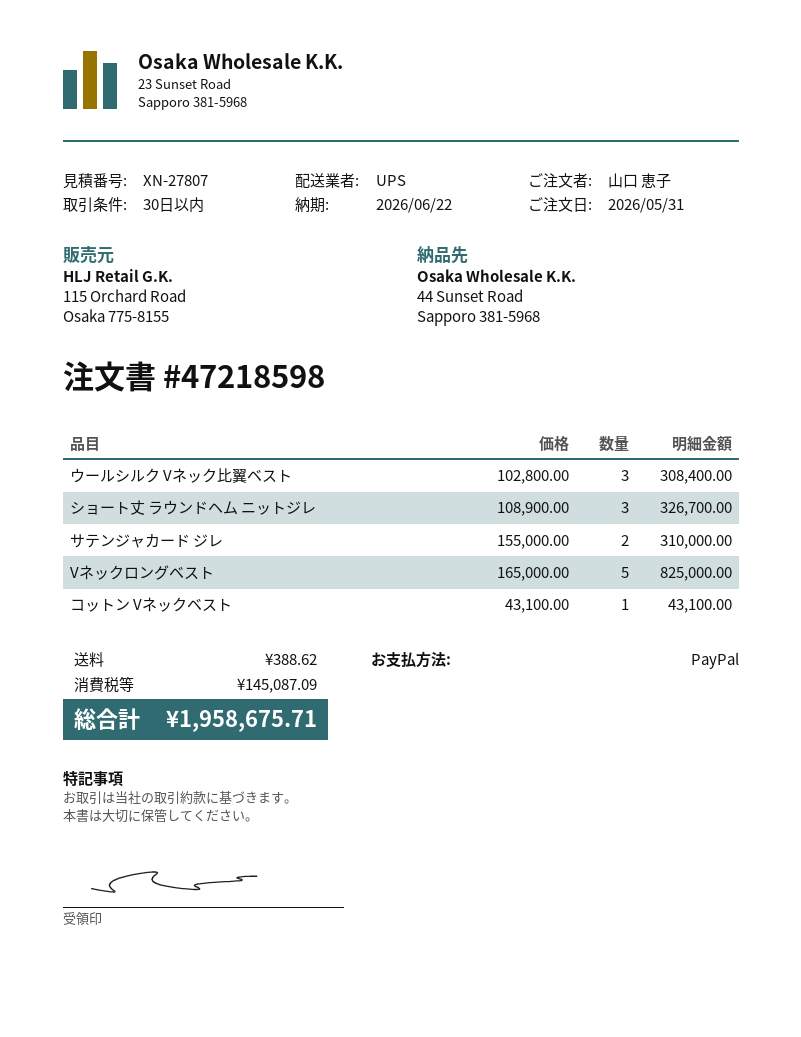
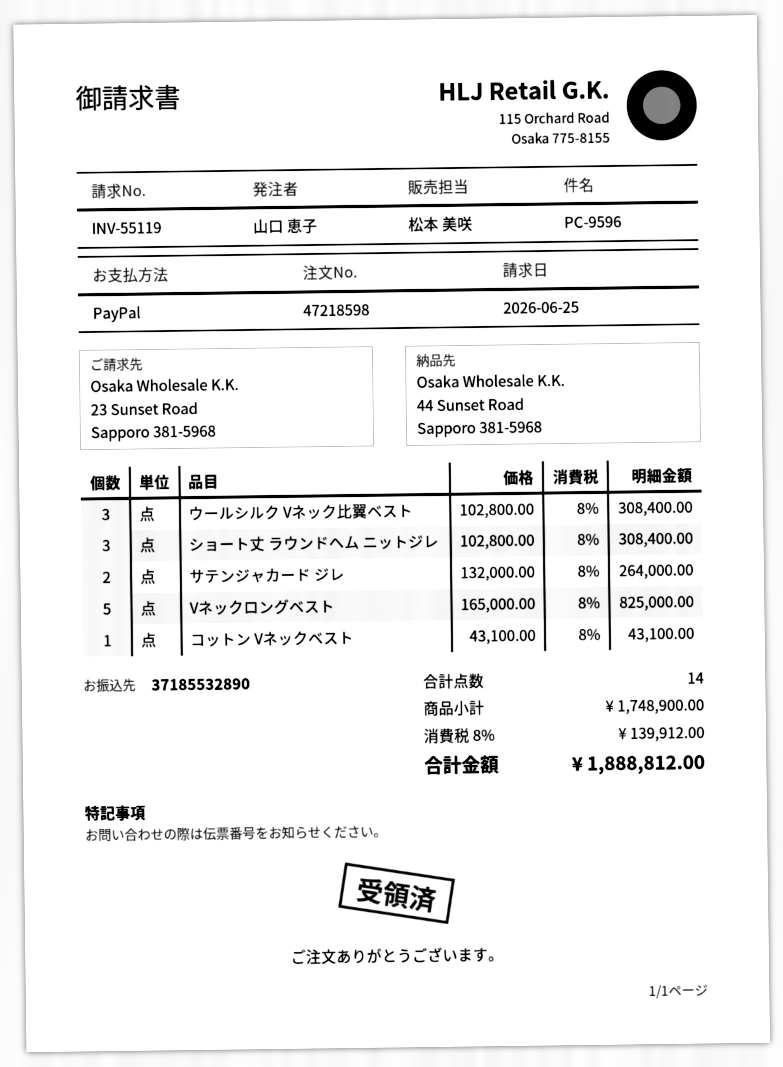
ショート丈 ラウンドヘム ニットジレ: 3 x 108900.00 = 326700.00 -> 3 x 102800.00 = 308400.00
サテンジャカード ジレ: 2 x 155000.00 = 310000.00 -> 2 x 132000.00 = 264000.00
shipping: 388.62 -> none
tax: 145087.09 -> 139912.00
total: 1958675.71 -> 1888812.00

